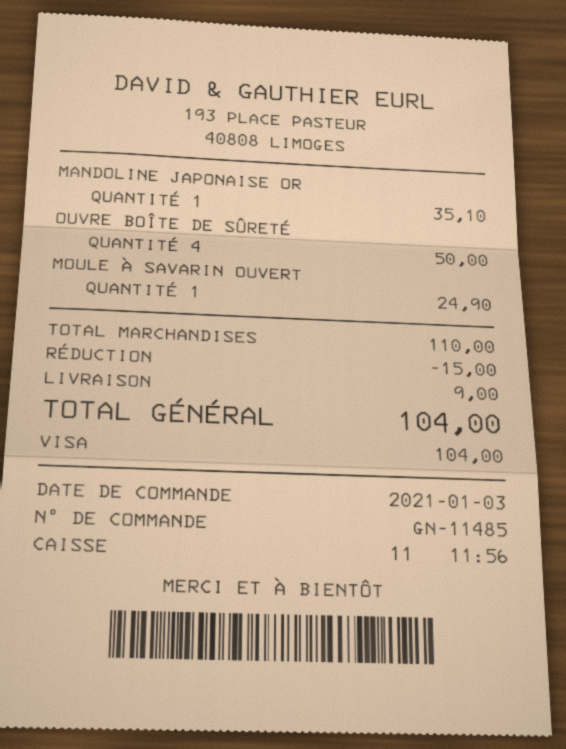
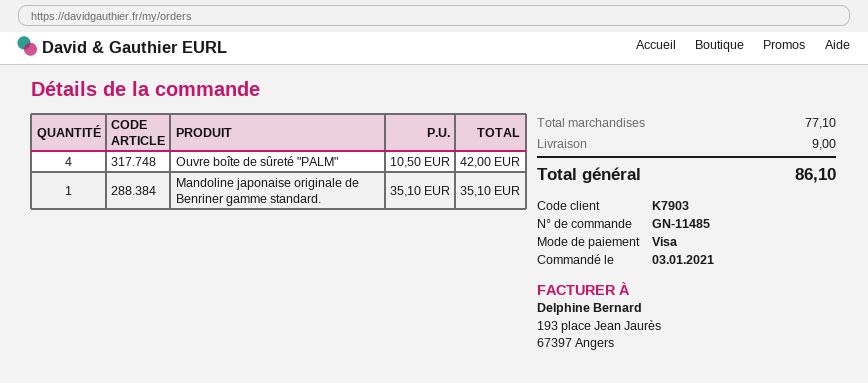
OUVRE BOÎTE DE SÛRETÉ: 4 for 50.00 -> 4 for 42.00
MOULE À SAVARIN OUVERT: 1 for 24.90 -> none
subtotal: 110.00 -> 77.10
discount: 15.00 -> none
total: 104.00 -> 86.10

